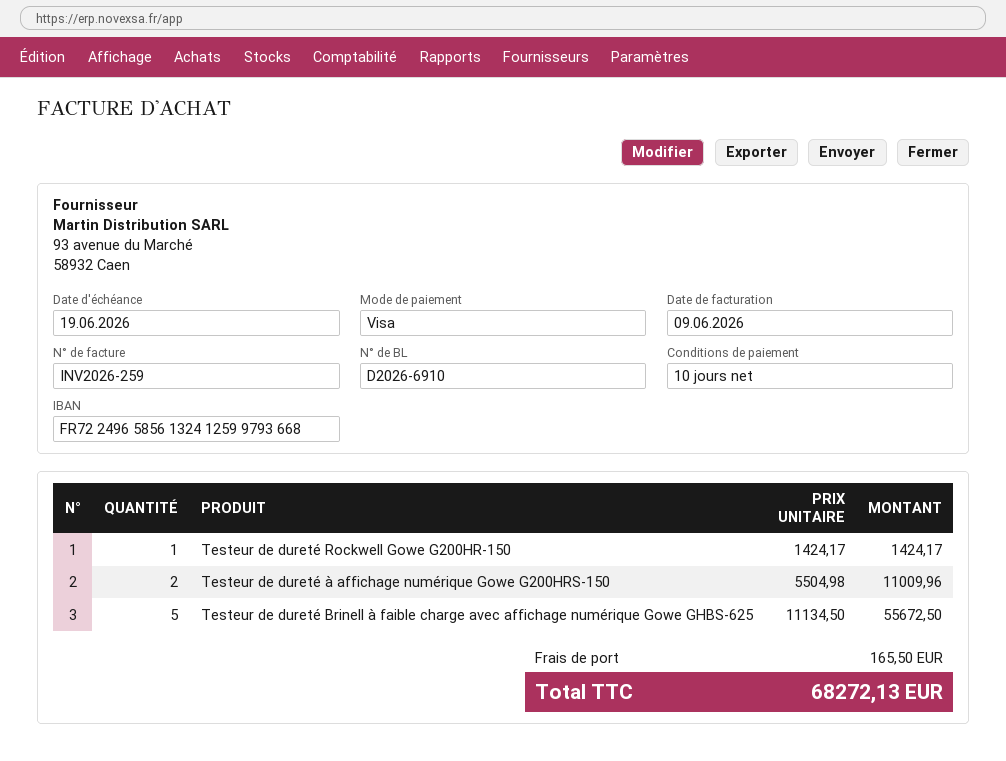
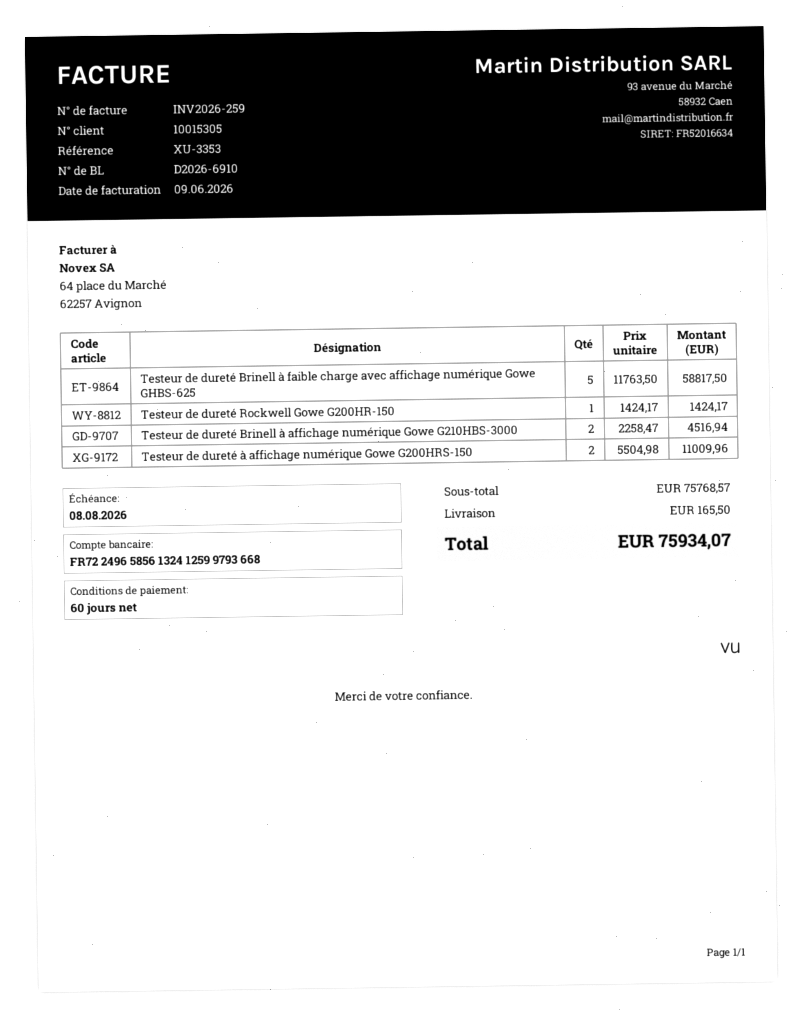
payment terms: 10 days -> 60 days
due date: 2026-06-19 -> 2026-08-08
Testeur de dureté Brinell à faible charge avec affichage numérique Gowe GHBS-625: 5 x 11134.50 = 55672.50 -> 5 x 11763.50 = 58817.50
Testeur de dureté Brinell à affichage numérique Gowe G210HBS-3000: none -> 2 x 2258.47 = 4516.94
total: 68272.13 -> 75934.07

